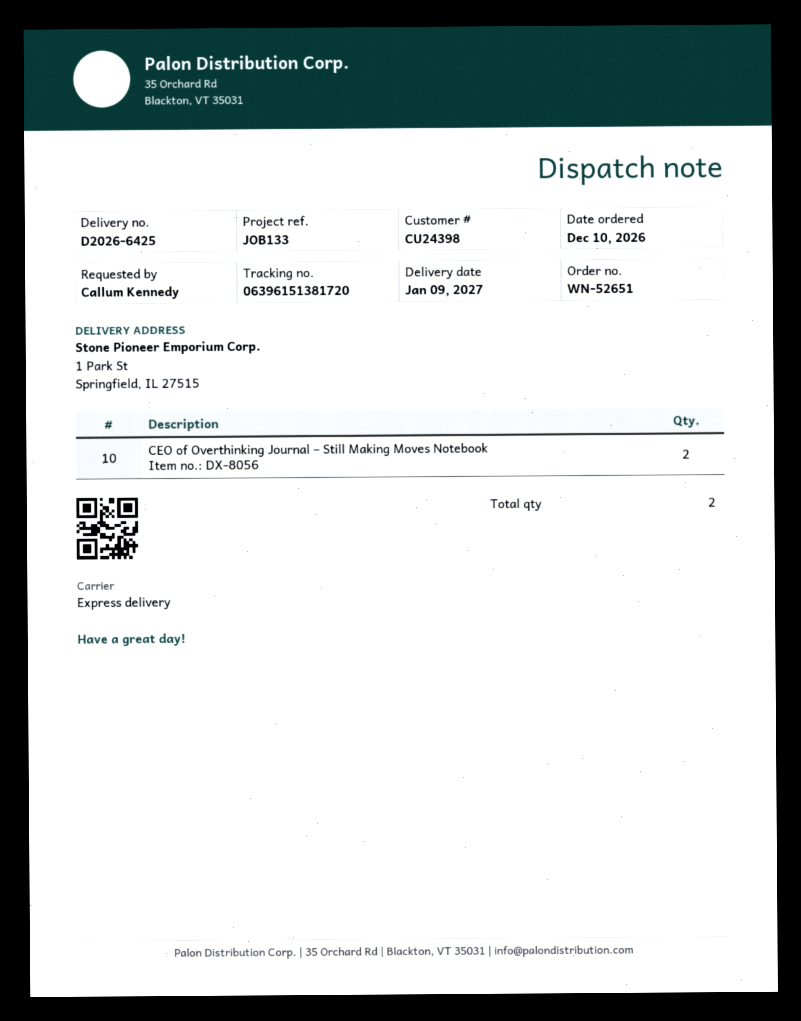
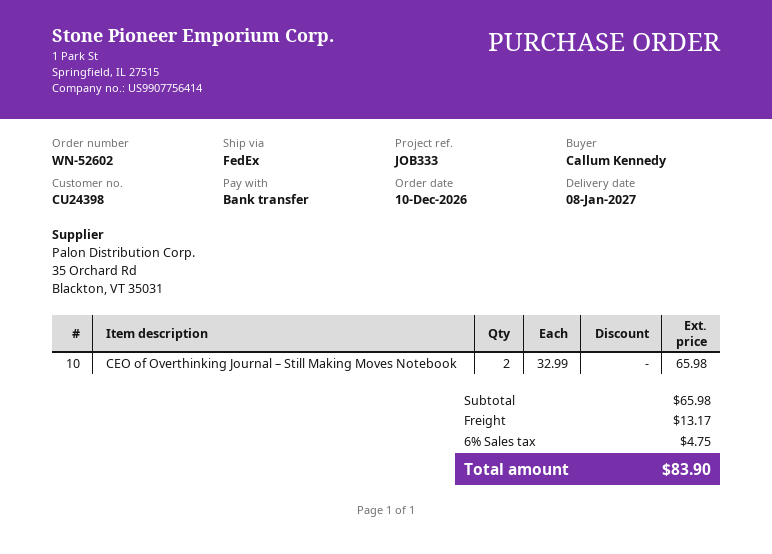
order number: WN-52651 -> WN-52602
delivery date: 2027-01-09 -> 2027-01-08
reference: JOB133 -> JOB333
shipping method: express -> FedEx

